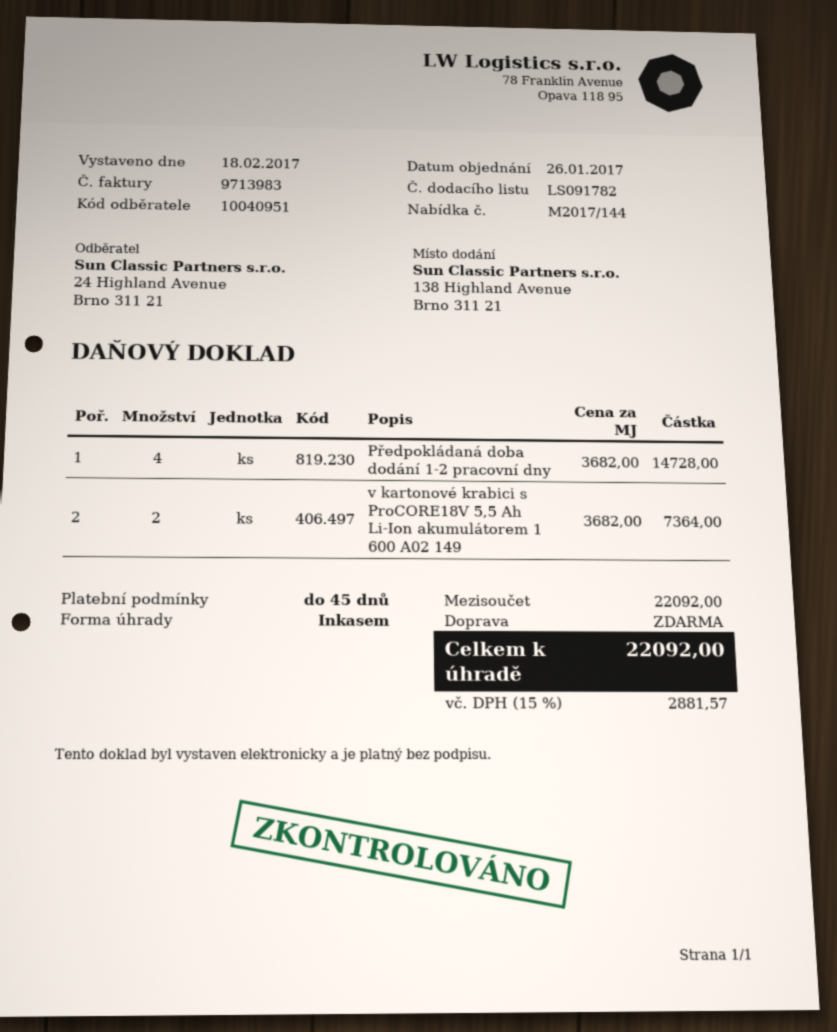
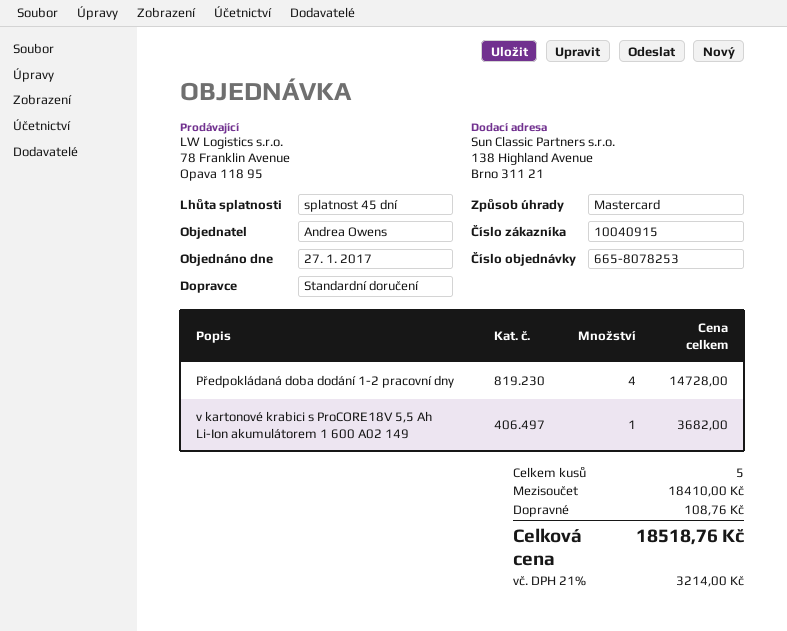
order date: 2017-01-26 -> 2017-01-27
customer number: 10040951 -> 10040915
payment method: direct debit -> Mastercard
v kartonové krabici s ProCORE18V 5,5 Ah Li-Ion akumulátorem 1 600 A02 149: 2 for 7364.00 -> 1 for 3682.00
subtotal: 22092.00 -> 18410.00
shipping: 0.00 -> 108.76
tax: 15% = 2881.57 -> 21% = 3214.00
total: 22092.00 -> 18518.76

